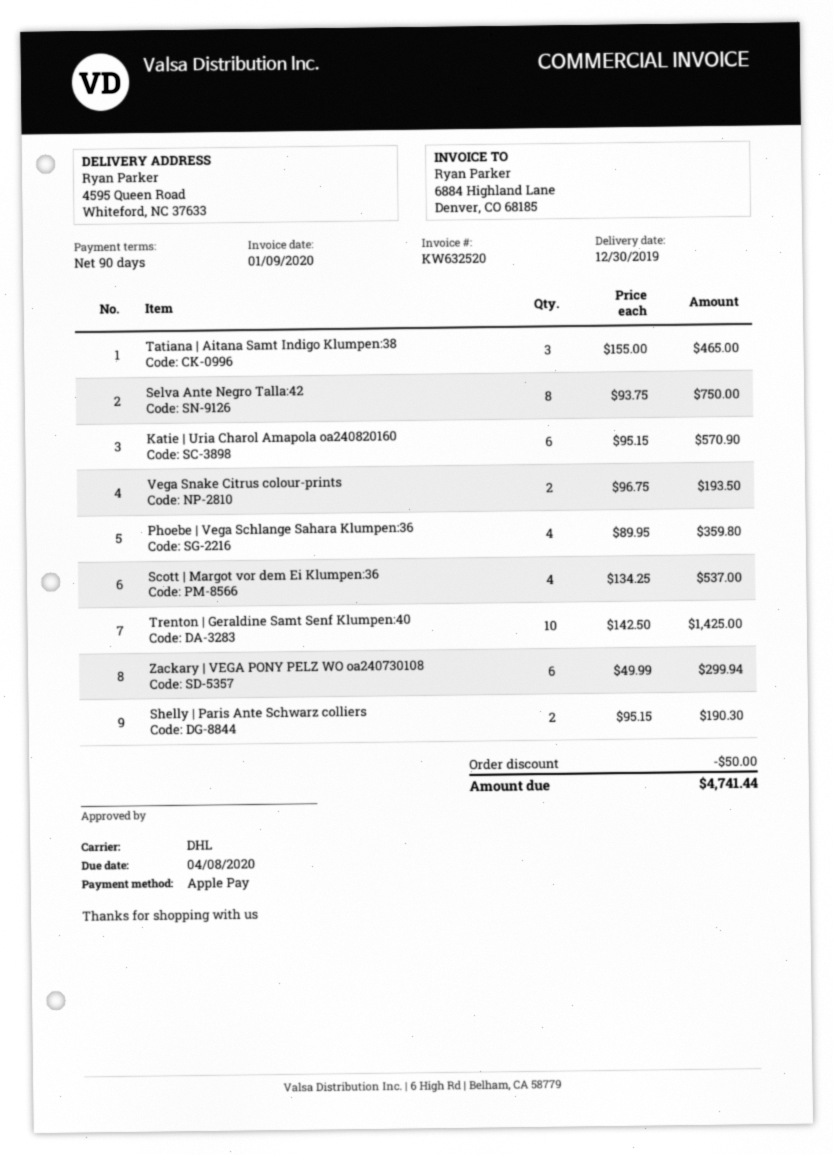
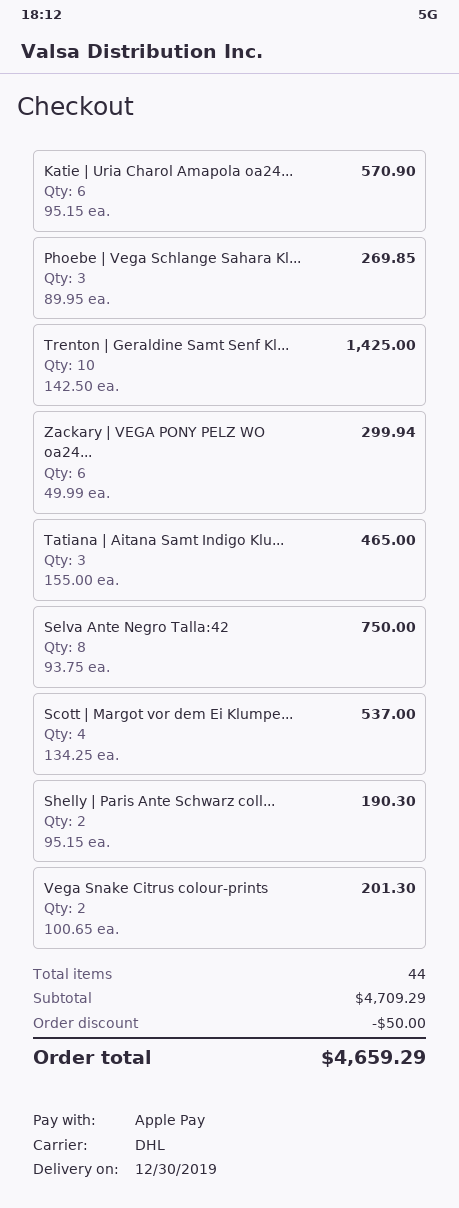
Vega Snake Citrus colour-prints: 2 x 96.75 = 193.50 -> 2 x 100.65 = 201.30
Phoebe | Vega Schlange Sahara Klumpen:36: 4 x 89.95 = 359.80 -> 3 x 89.95 = 269.85
total: 4741.44 -> 4659.29

